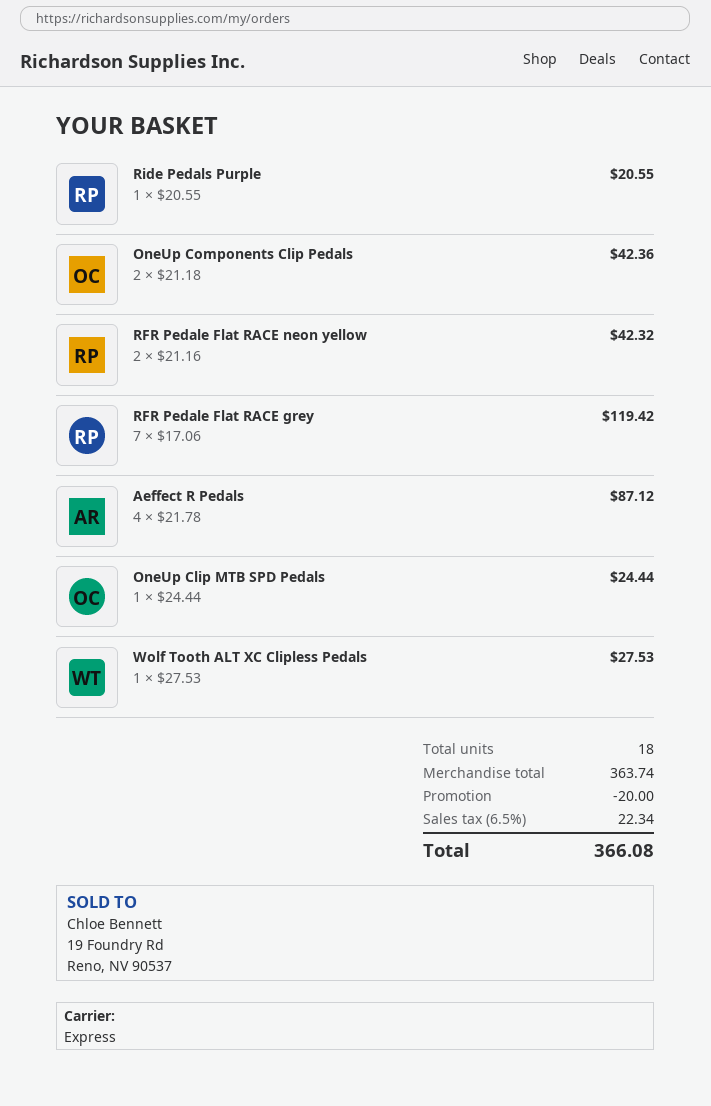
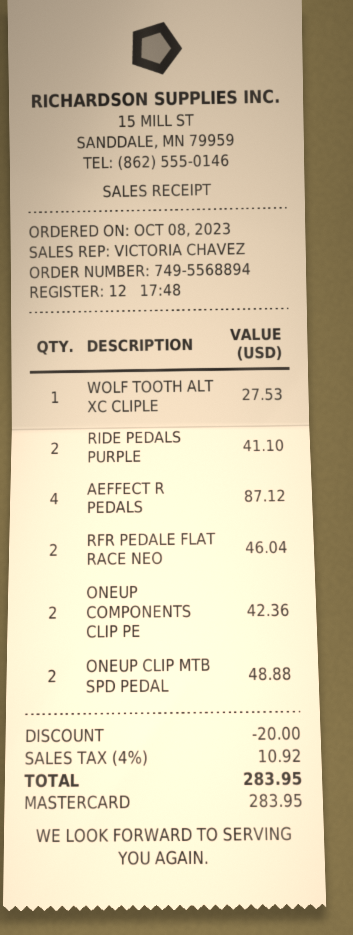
Ride Pedals Purple: 1 for 20.55 -> 2 for 41.10
RFR Pedale Flat RACE neon yellow: 2 for 42.32 -> 2 for 46.04
RFR Pedale Flat RACE grey: 7 for 119.42 -> none
OneUp Clip MTB SPD Pedals: 1 for 24.44 -> 2 for 48.88
tax: 6.5% = 22.34 -> 4% = 10.92
total: 366.08 -> 283.95

